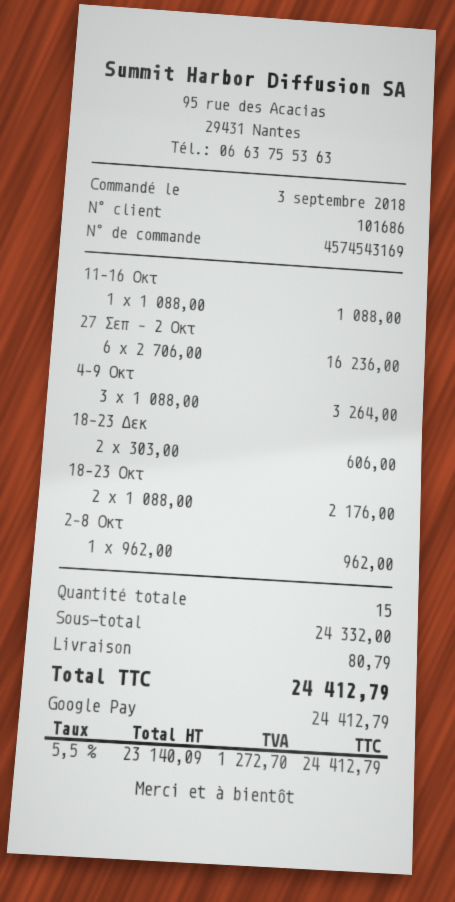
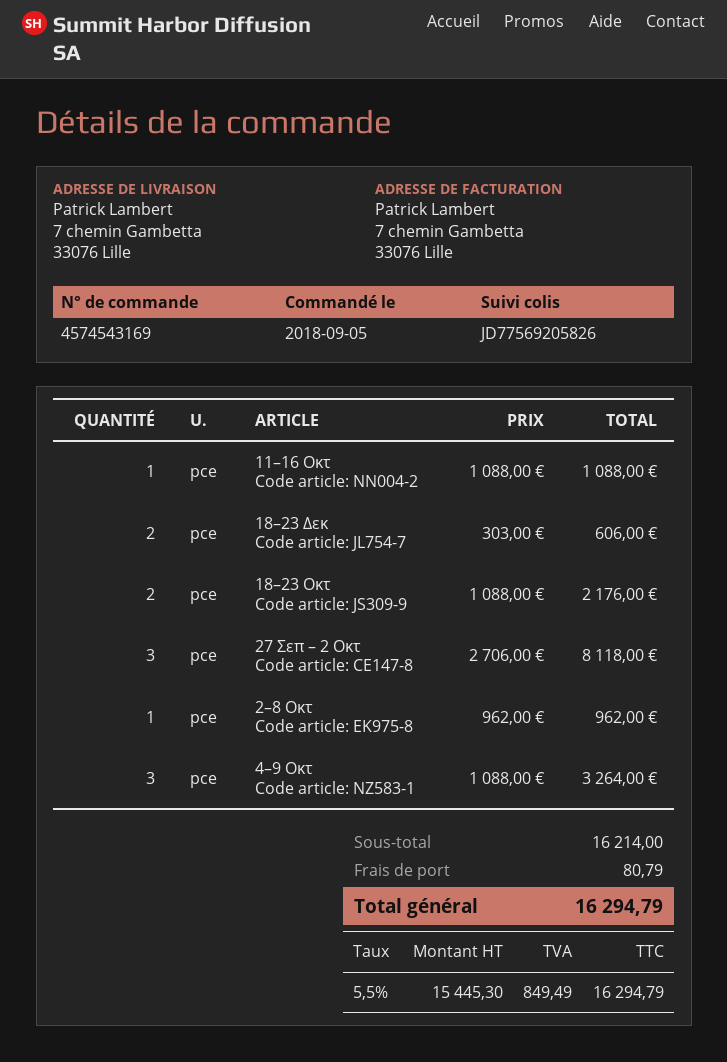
order date: 2018-09-03 -> 2018-09-05
27 Σεπ – 2 Οκτ: 6 x 2706.00 = 16236.00 -> 3 x 2706.00 = 8118.00
subtotal: 24332.00 -> 16214.00
net: 23140.09 -> 15445.30
tax: 5.5% = 1272.70 -> 5.5% = 849.49
total: 24412.79 -> 16294.79

